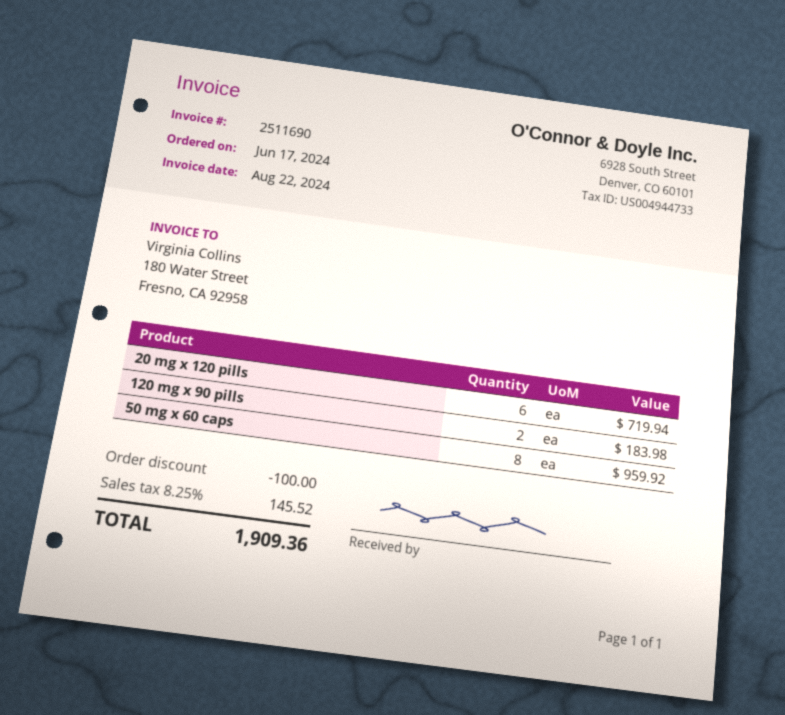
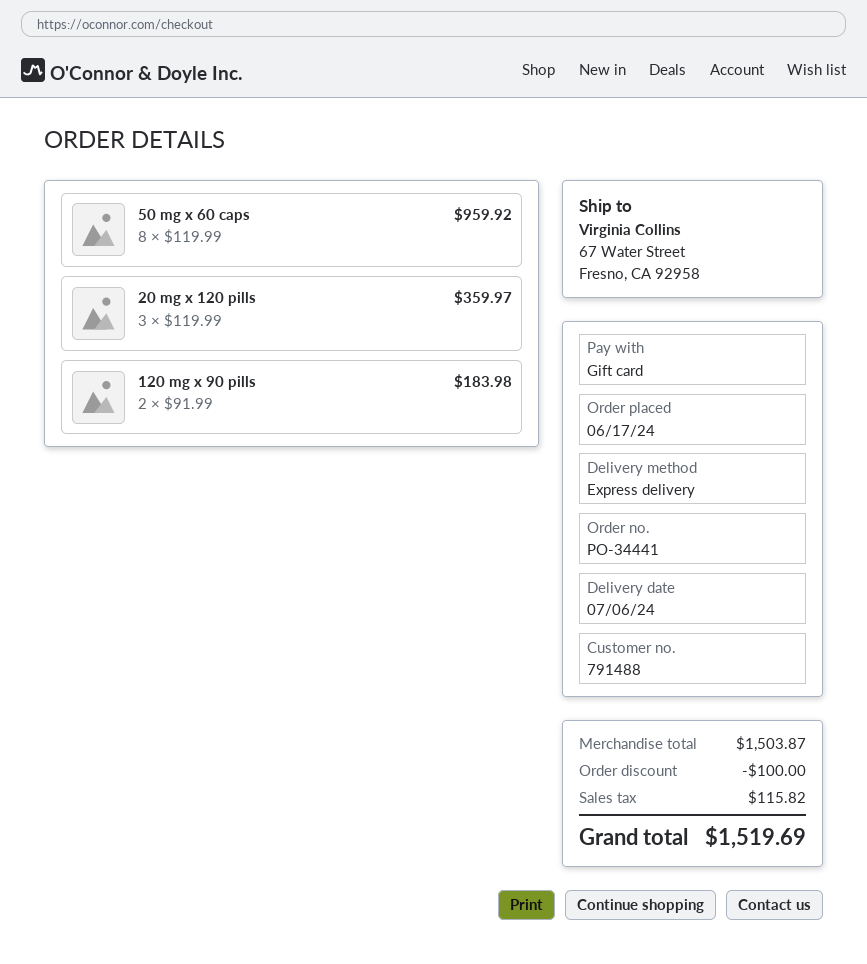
20 mg x 120 pills: 6 for 719.94 -> 3 for 359.97
tax: 145.52 -> 115.82
total: 1909.36 -> 1519.69

